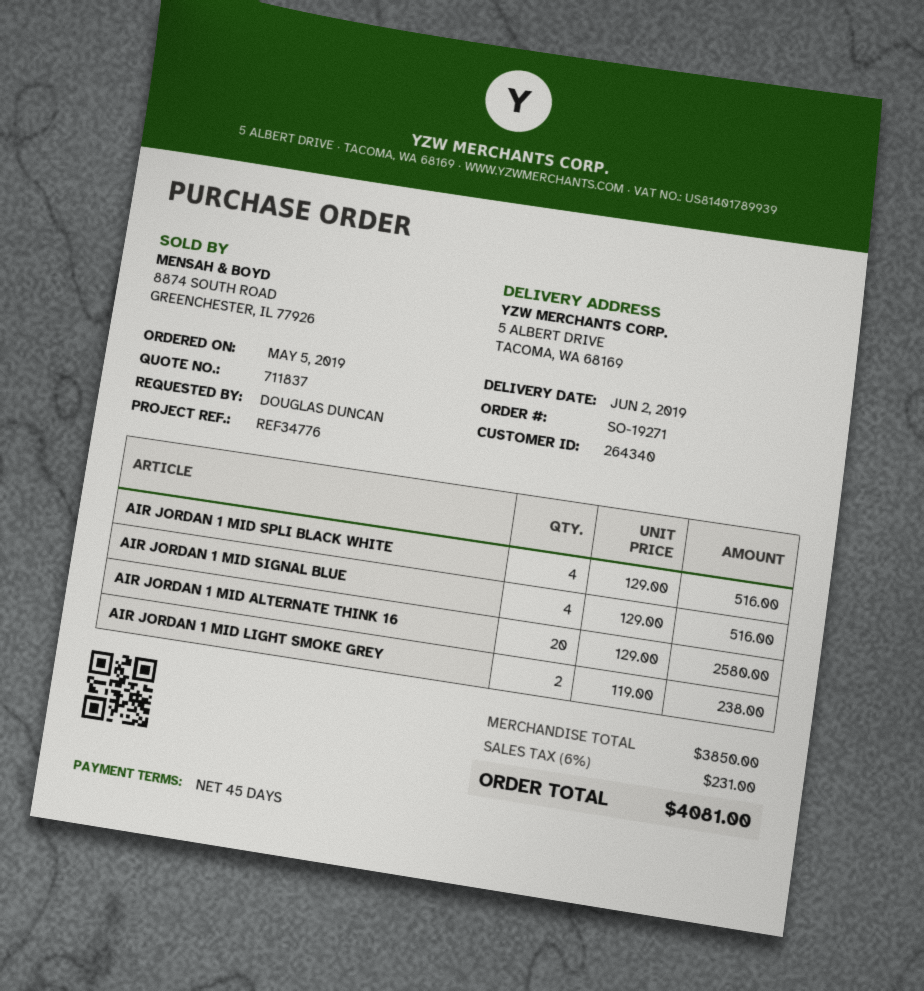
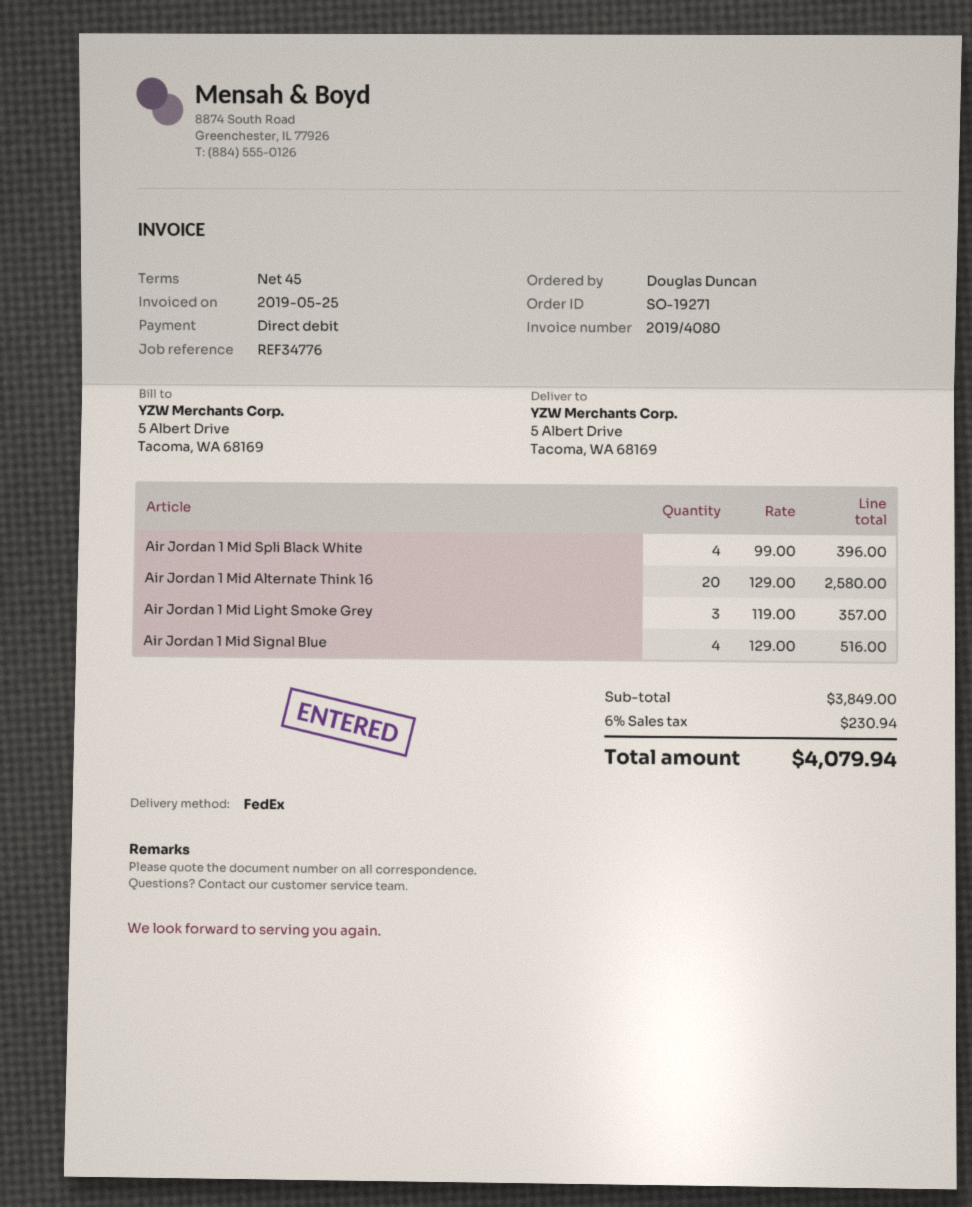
AIR JORDAN 1 MID SPLI BLACK WHITE: 4 x 129.00 = 516.00 -> 4 x 99.00 = 396.00
AIR JORDAN 1 MID LIGHT SMOKE GREY: 2 x 119.00 = 238.00 -> 3 x 119.00 = 357.00
subtotal: 3850.00 -> 3849.00
tax: 6% = 231.00 -> 6% = 230.94
total: 4081.00 -> 4079.94

